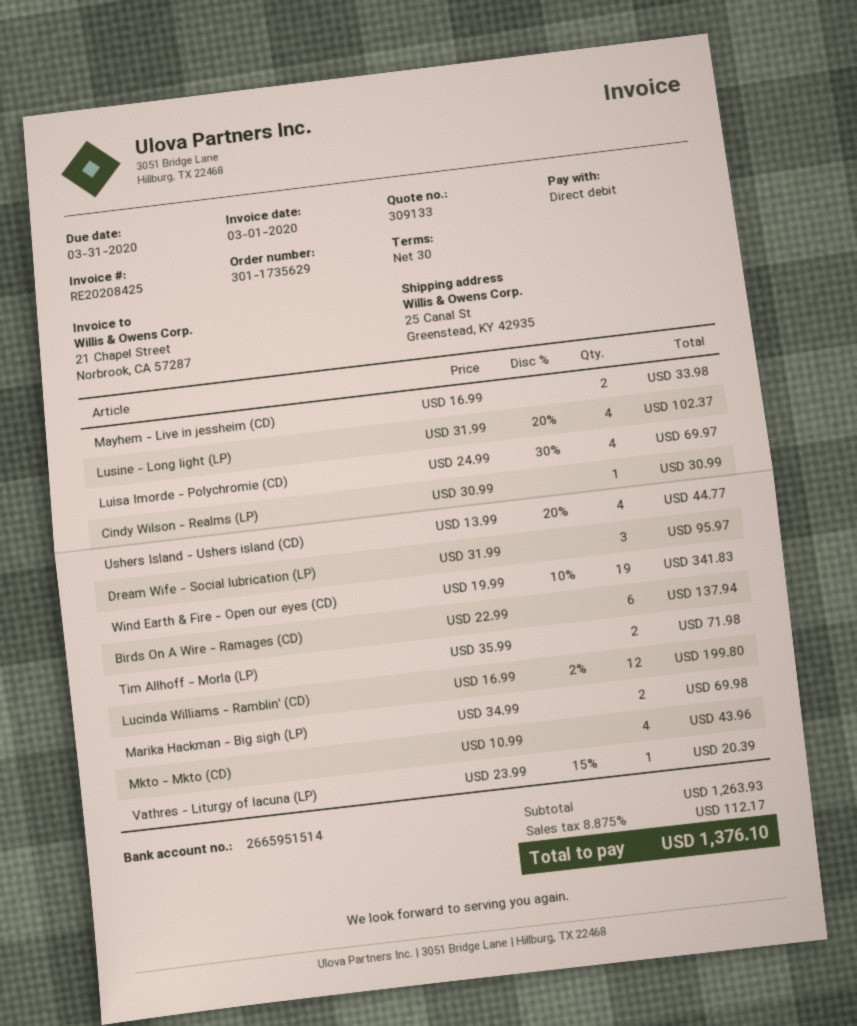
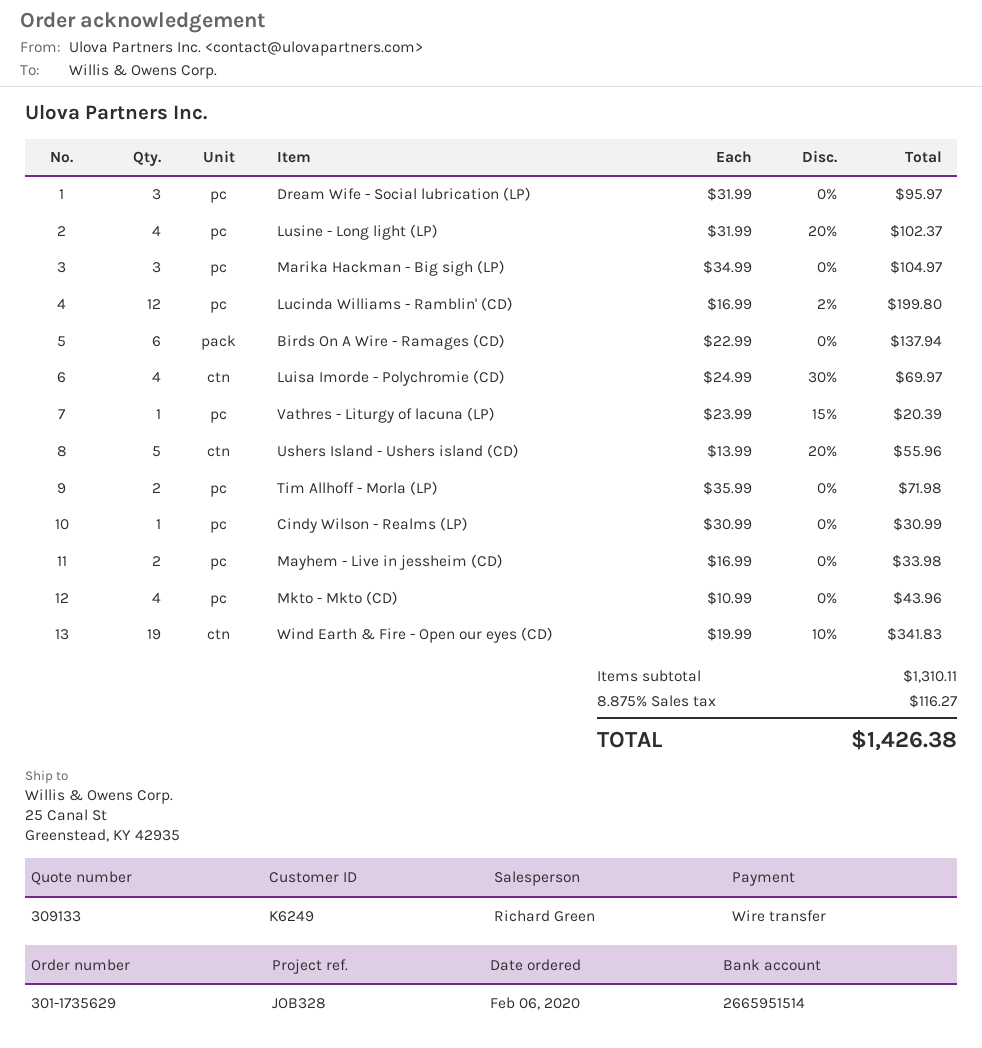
payment method: direct debit -> bank transfer
Ushers Island - Ushers island (CD): 4 x 13.99 - 20% = 44.77 -> 5 x 13.99 - 20% = 55.96
Marika Hackman - Big sigh (LP): 2 x 34.99 = 69.98 -> 3 x 34.99 = 104.97
subtotal: 1263.93 -> 1310.11
tax: 8.875% = 112.17 -> 8.875% = 116.27
total: 1376.10 -> 1426.38

